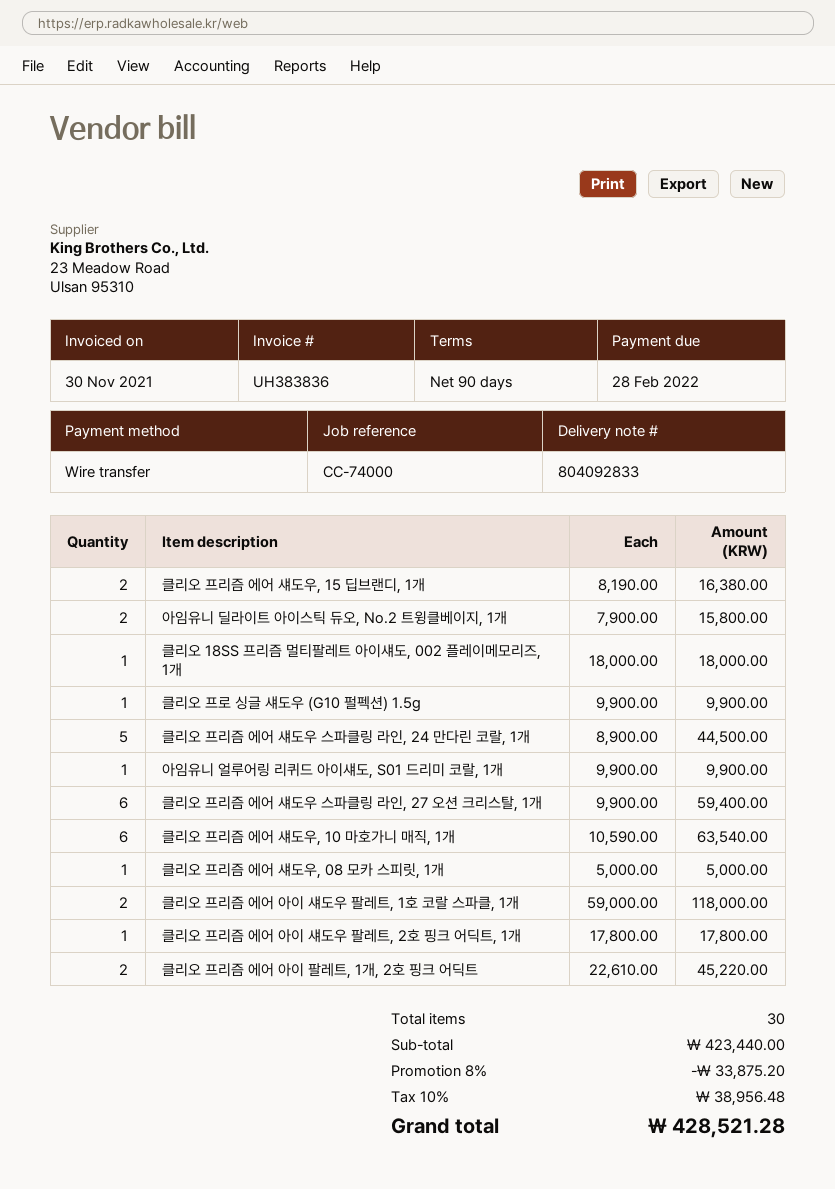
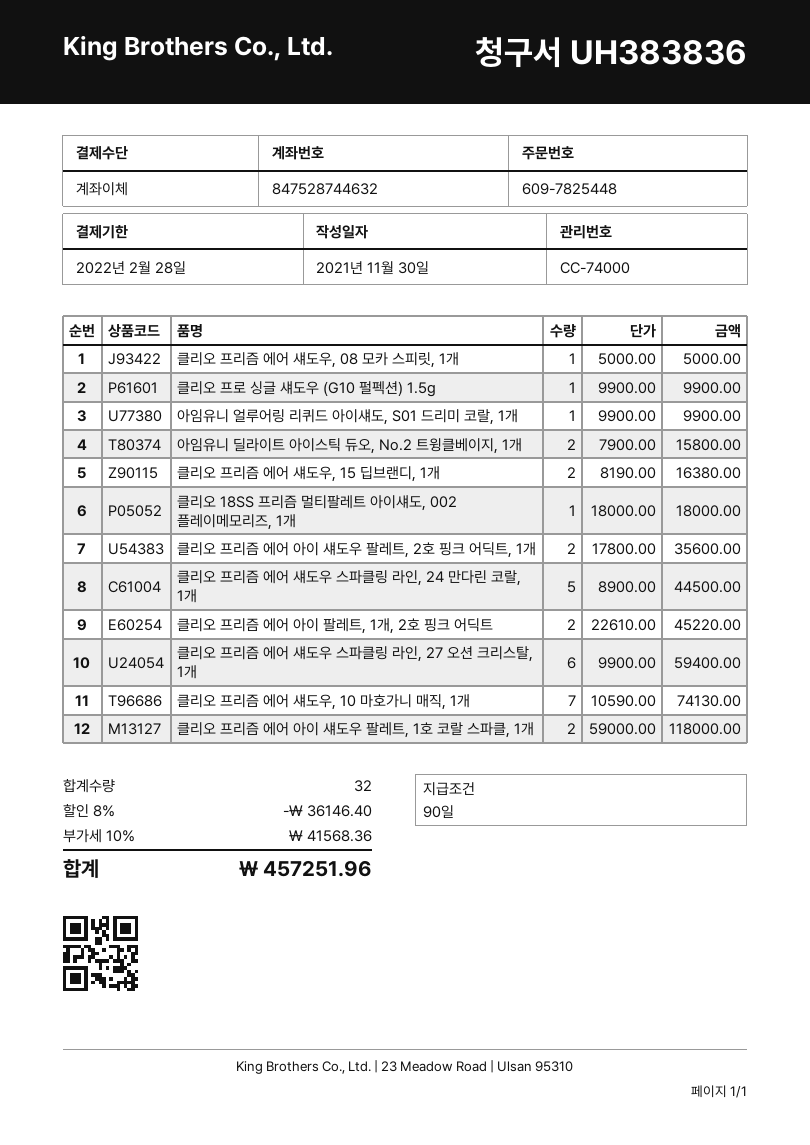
클리오 프리즘 에어 섀도우, 10 마호가니 매직, 1개: 6 x 10590.00 = 63540.00 -> 7 x 10590.00 = 74130.00
클리오 프리즘 에어 아이 섀도우 팔레트, 2호 핑크 어딕트, 1개: 1 x 17800.00 = 17800.00 -> 2 x 17800.00 = 35600.00
total quantity: 30 -> 32
discount: 8% = 33875.20 -> 8% = 36146.40
tax: 10% = 38956.48 -> 10% = 41568.36
total: 428521.28 -> 457251.96

